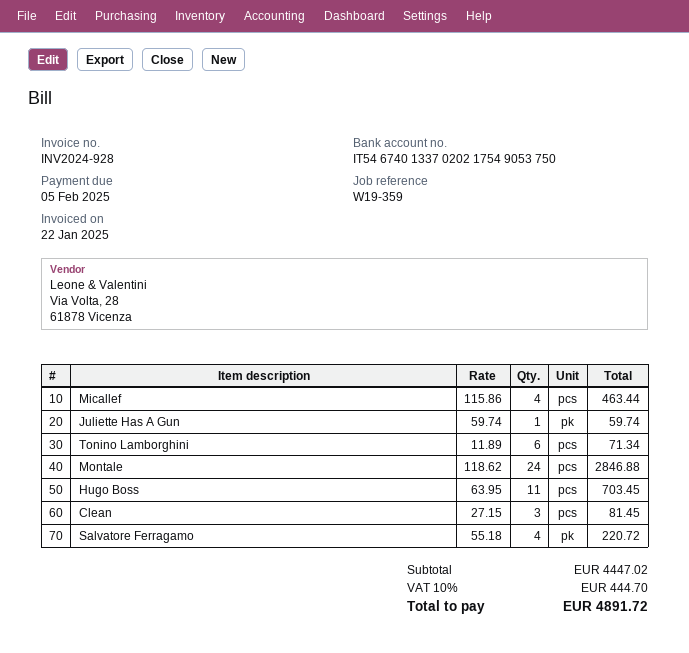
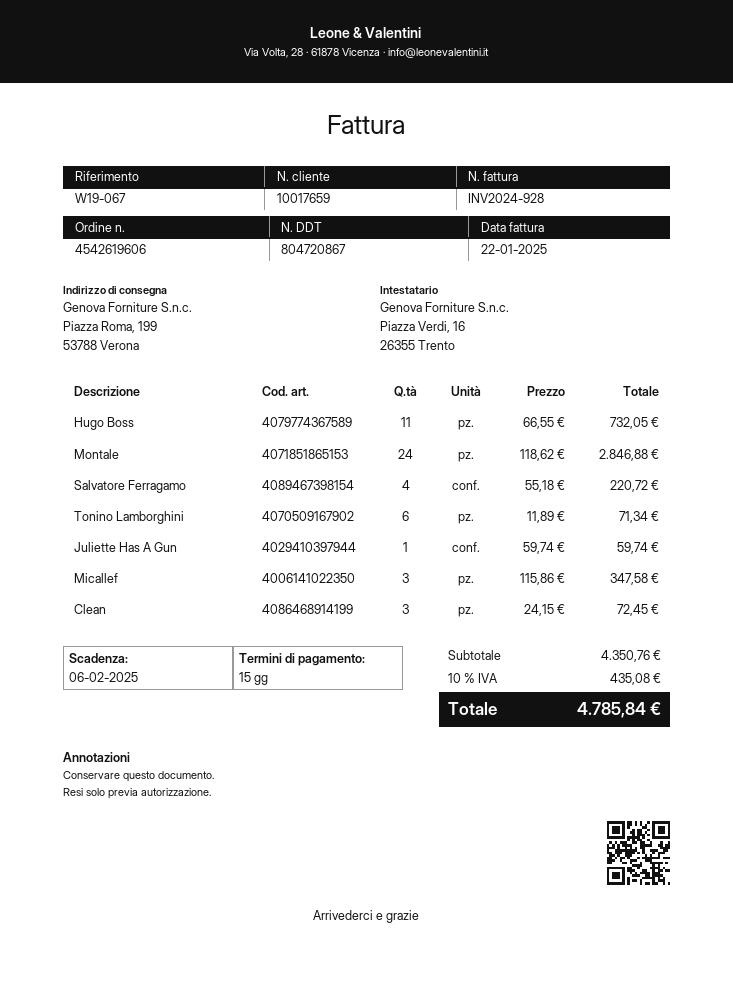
due date: 2025-02-05 -> 2025-02-06
reference: W19-359 -> W19-067
Micallef: 4 x 115.86 = 463.44 -> 3 x 115.86 = 347.58
Hugo Boss: 11 x 63.95 = 703.45 -> 11 x 66.55 = 732.05
Clean: 3 x 27.15 = 81.45 -> 3 x 24.15 = 72.45
subtotal: 4447.02 -> 4350.76
tax: 10% = 444.70 -> 10% = 435.08
total: 4891.72 -> 4785.84

